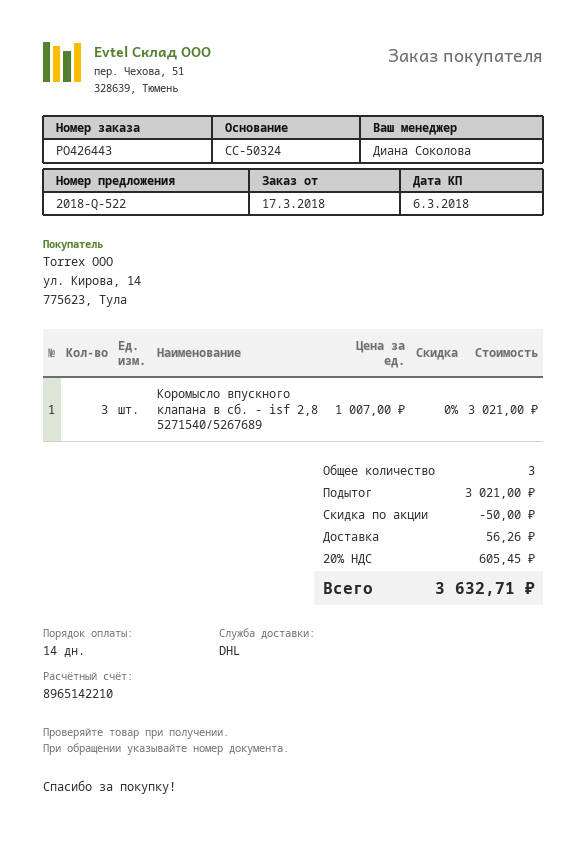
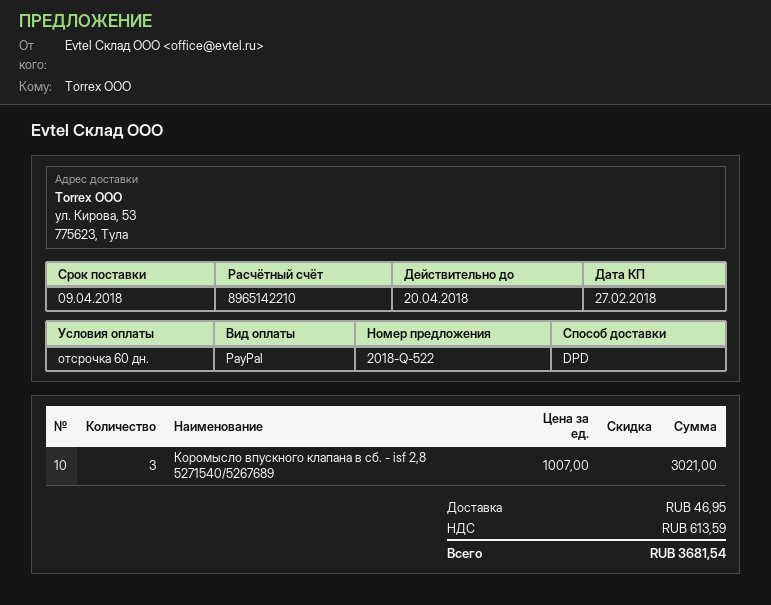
quote date: 2018-03-06 -> 2018-02-27
payment terms: 14 days -> 60 days
shipping method: DHL -> DPD
discount: 50.00 -> none
shipping: 56.26 -> 46.95
tax: 605.45 -> 613.59
total: 3632.71 -> 3681.54

